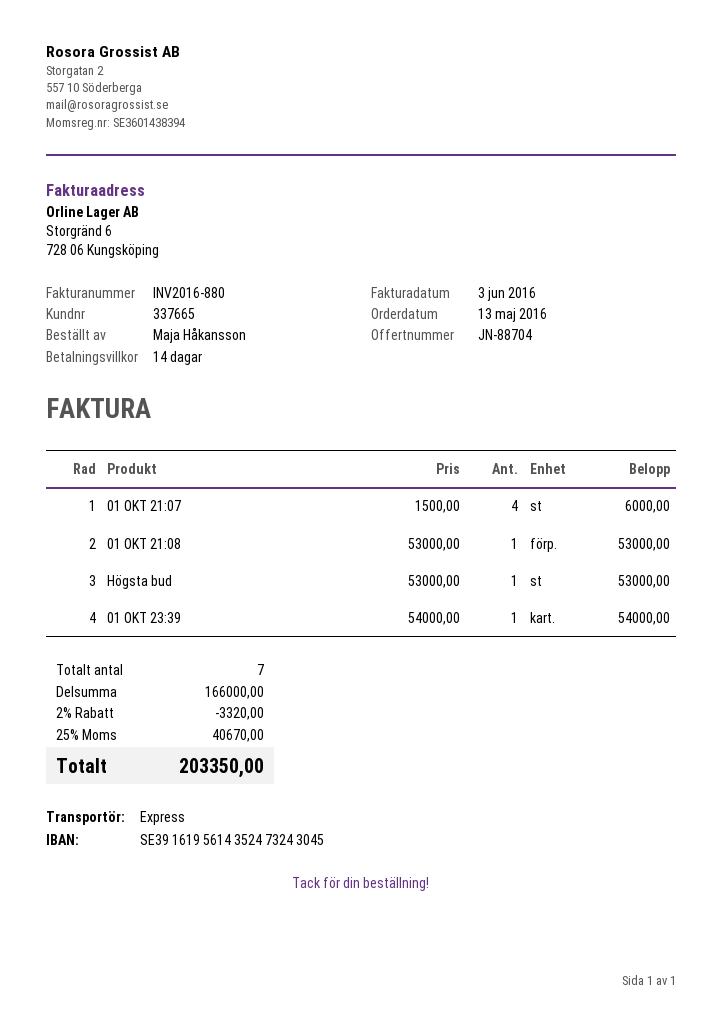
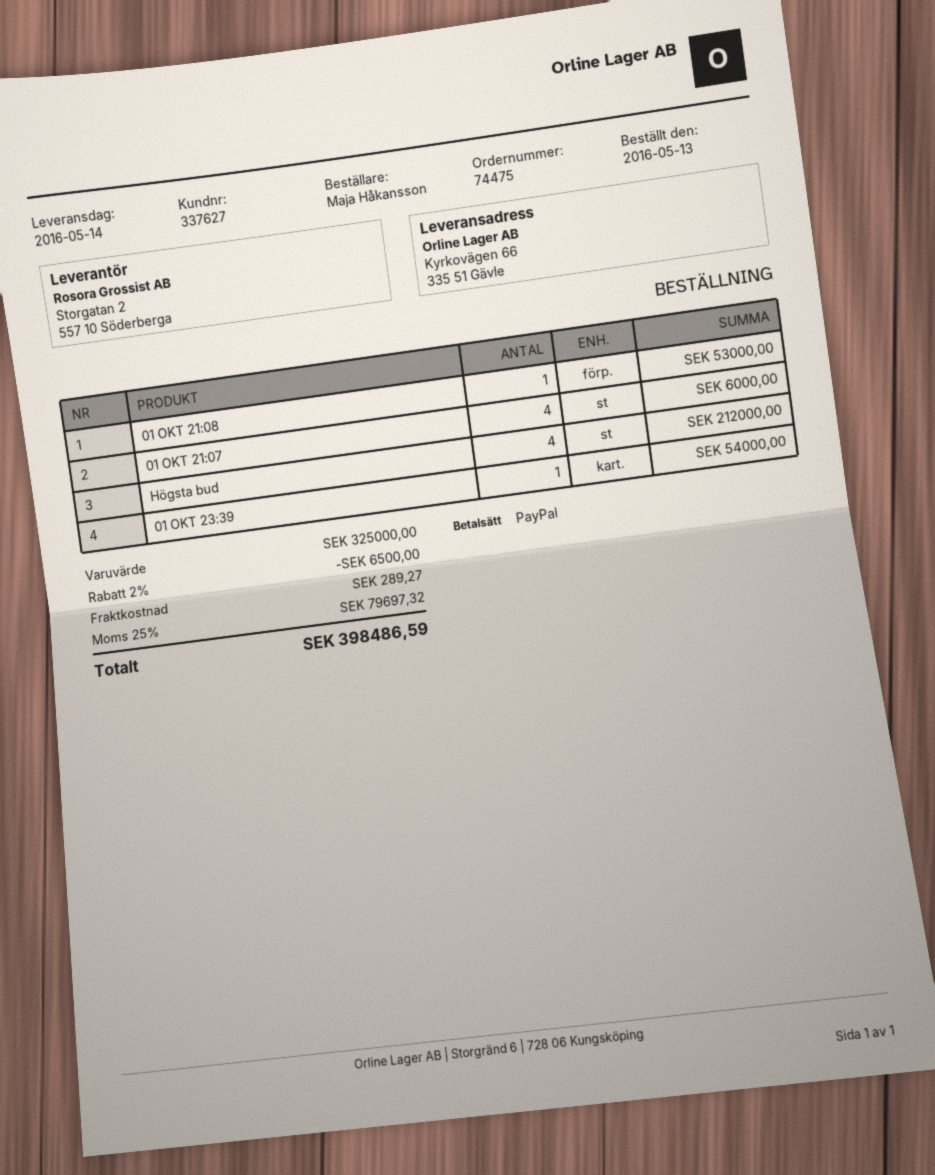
customer number: 337665 -> 337627
Högsta bud: 1 for 53000.00 -> 4 for 212000.00
subtotal: 166000.00 -> 325000.00
discount: 2% = 3320.00 -> 2% = 6500.00
shipping: none -> 289.27
tax: 25% = 40670.00 -> 25% = 79697.32
total: 203350.00 -> 398486.59

